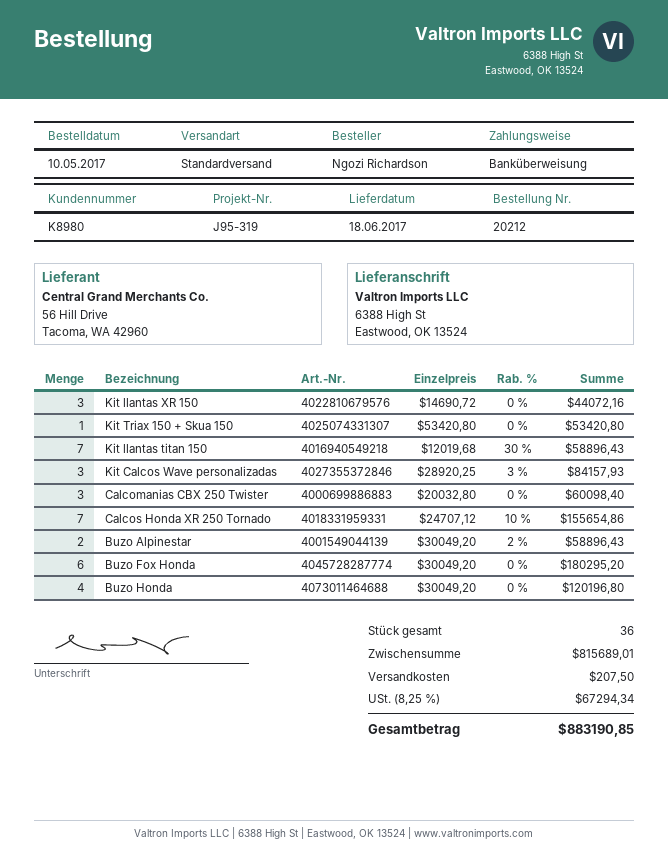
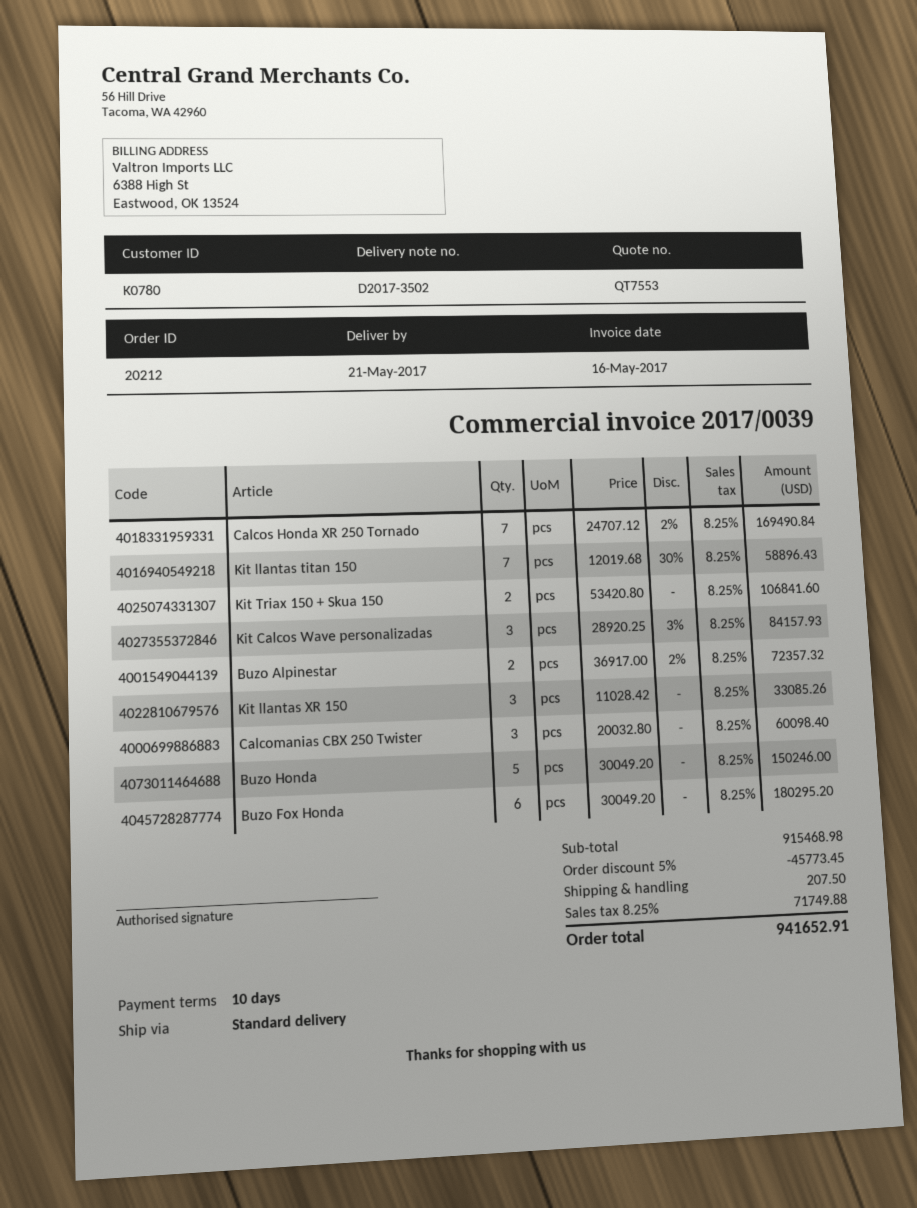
delivery date: 2017-06-18 -> 2017-05-21
customer number: K8980 -> K0780
Kit llantas XR 150: 3 x 14690.72 = 44072.16 -> 3 x 11028.42 = 33085.26
Kit Triax 150 + Skua 150: 1 x 53420.80 = 53420.80 -> 2 x 53420.80 = 106841.60
Calcos Honda XR 250 Tornado: 7 x 24707.12 - 10% = 155654.86 -> 7 x 24707.12 - 2% = 169490.84
Buzo Alpinestar: 2 x 30049.20 - 2% = 58896.43 -> 2 x 36917.00 - 2% = 72357.32
Buzo Honda: 4 x 30049.20 = 120196.80 -> 5 x 30049.20 = 150246.00
subtotal: 815689.01 -> 915468.98
discount: none -> 5% = 45773.45
tax: 8.25% = 67294.34 -> 8.25% = 71749.88
total: 883190.85 -> 941652.91

